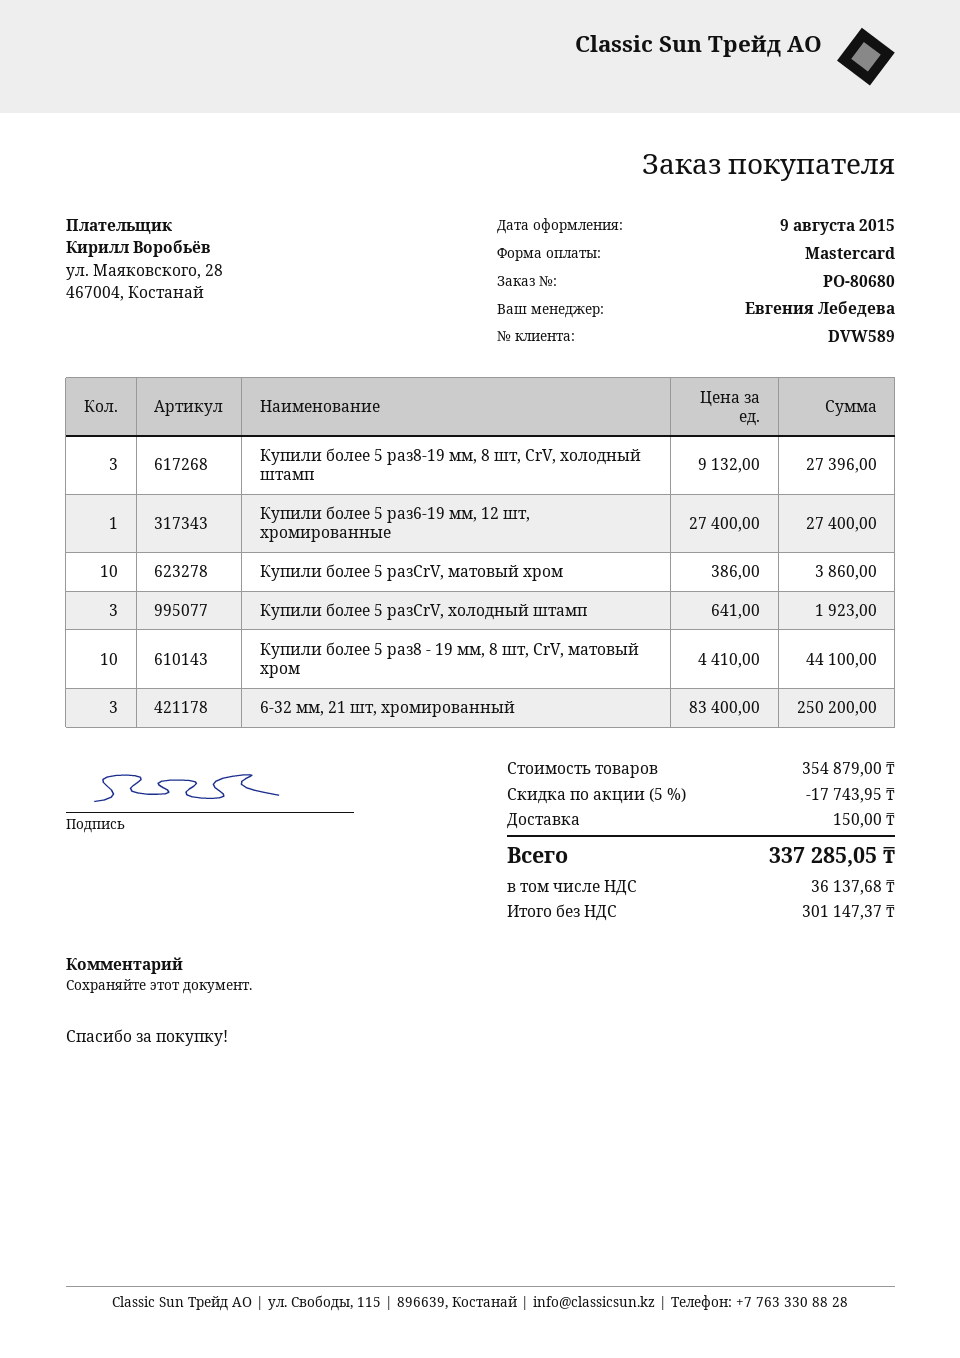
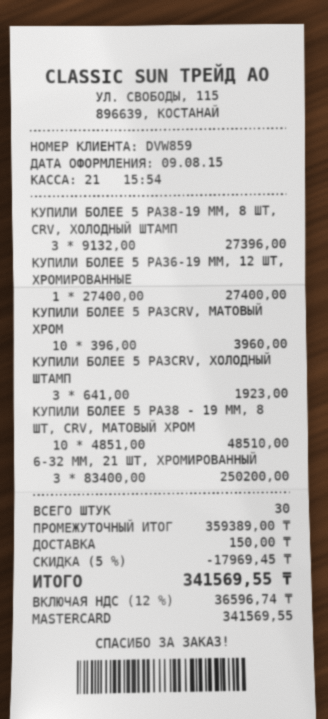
customer number: DVW589 -> DVW859
Купили более 5 разCrV, матовый хром: 10 x 386.00 = 3860.00 -> 10 x 396.00 = 3960.00
Купили более 5 раз8 - 19 мм, 8 шт, CrV, матовый хром: 10 x 4410.00 = 44100.00 -> 10 x 4851.00 = 48510.00
subtotal: 354879.00 -> 359389.00
discount: 5% = 17743.95 -> 5% = 17969.45
tax: 36137.68 -> 36596.74
total: 337285.05 -> 341569.55

